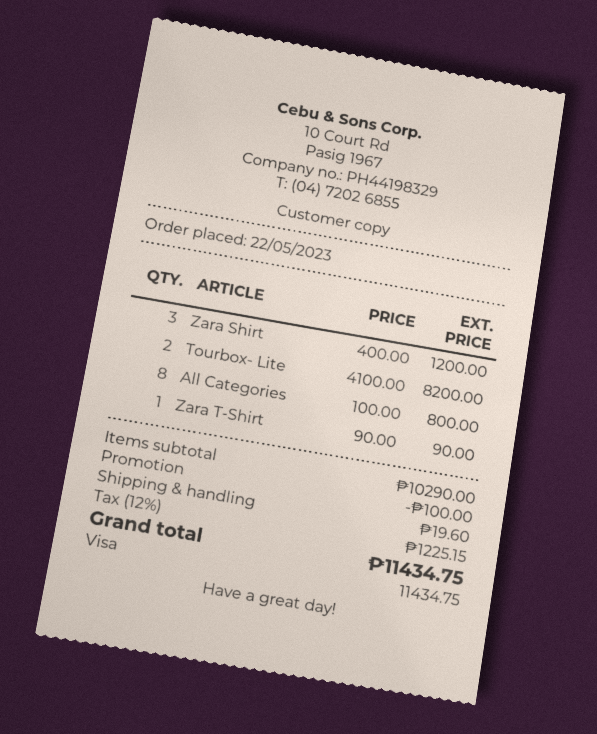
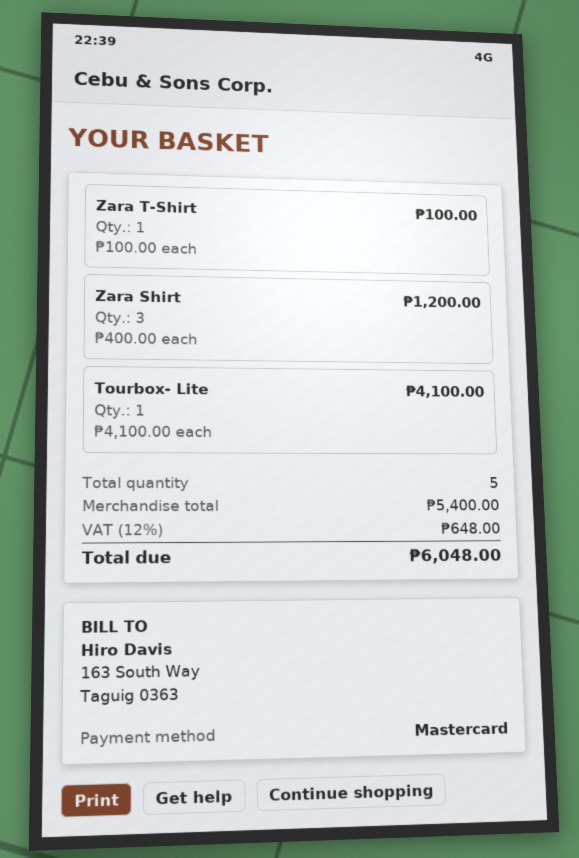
payment method: Visa -> Mastercard
Tourbox- Lite: 2 x 4100.00 = 8200.00 -> 1 x 4100.00 = 4100.00
All Categories: 8 x 100.00 = 800.00 -> none
Zara T-Shirt: 1 x 90.00 = 90.00 -> 1 x 100.00 = 100.00
subtotal: 10290.00 -> 5400.00
discount: 100.00 -> none
shipping: 19.60 -> none
tax: 12% = 1225.15 -> 12% = 648.00
total: 11434.75 -> 6048.00

